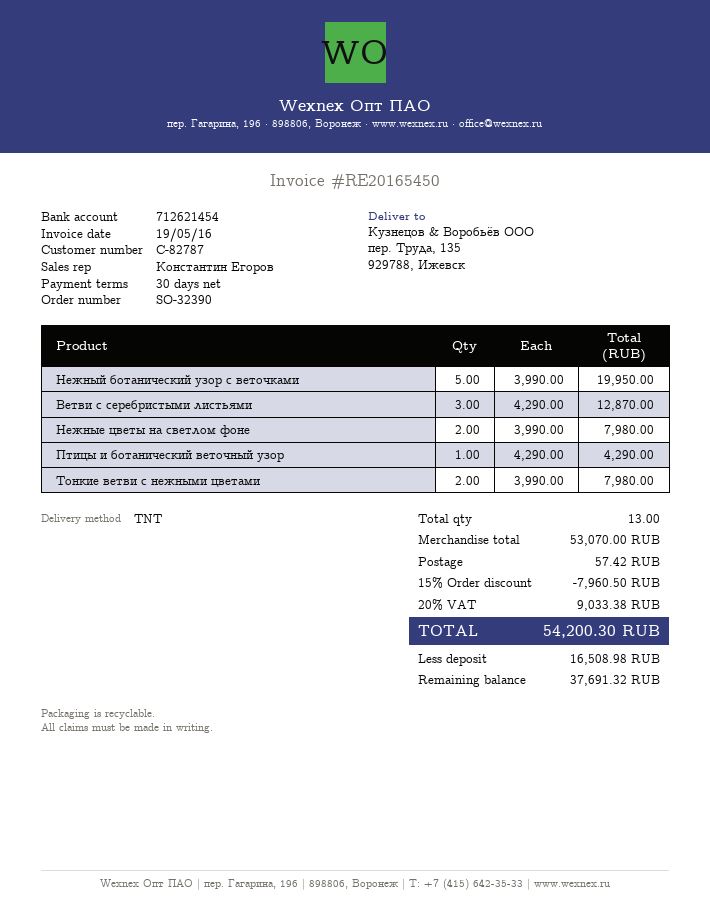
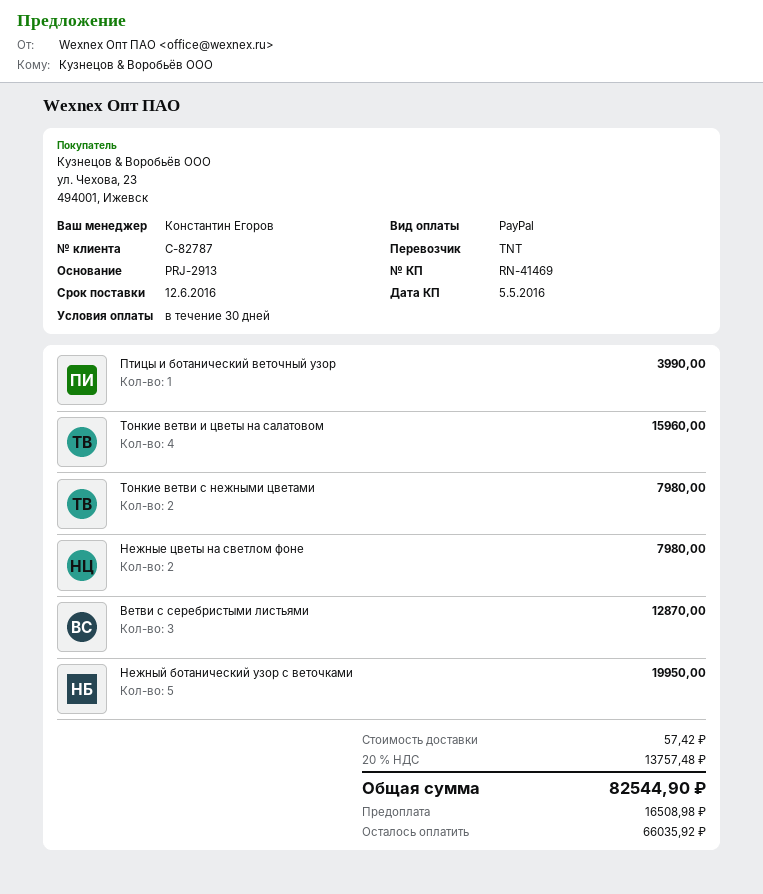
Птицы и ботанический веточный узор: 1 for 4290.00 -> 1 for 3990.00
Тонкие ветви и цветы на салатовом: none -> 4 for 15960.00
discount: 15% = 7960.50 -> none
tax: 20% = 9033.38 -> 20% = 13757.48
total: 54200.30 -> 82544.90
balance: 37691.32 -> 66035.92

